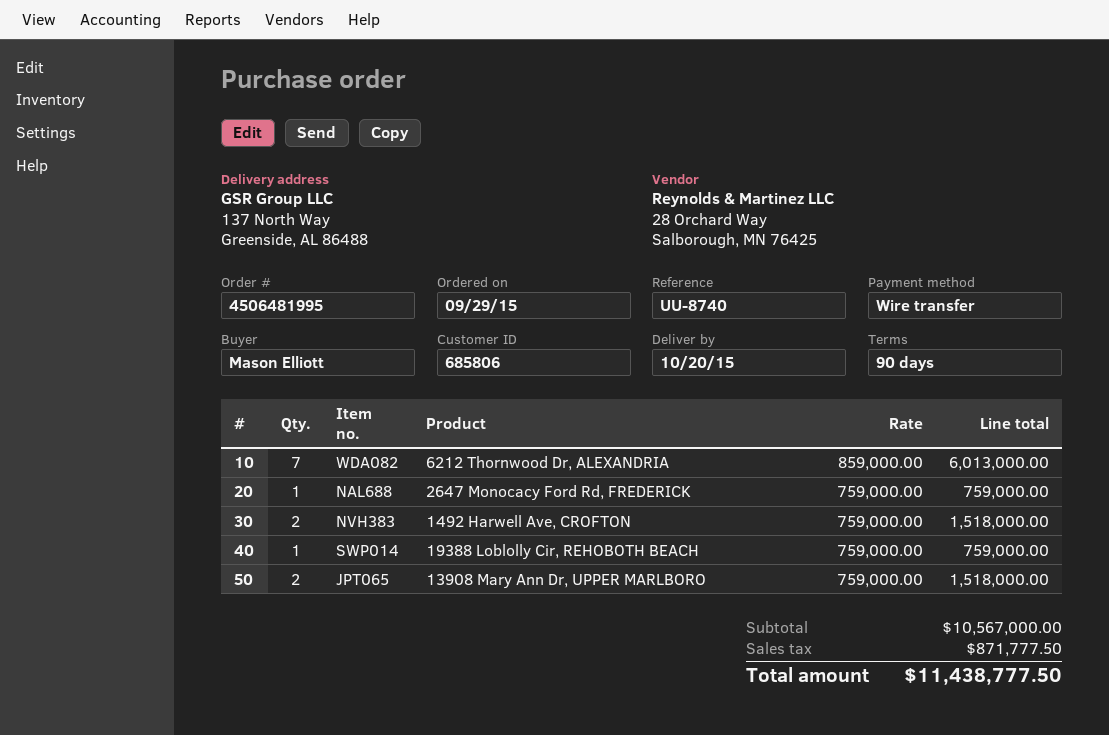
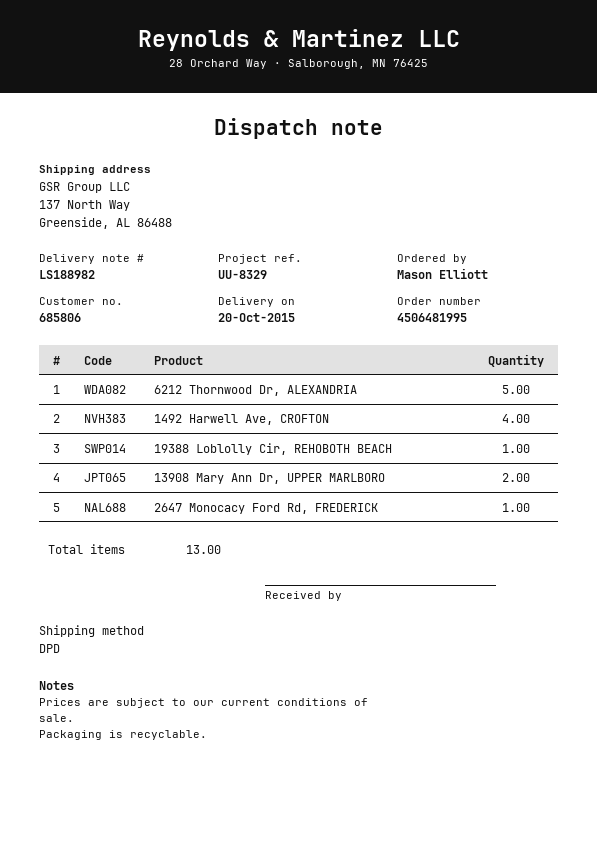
reference: UU-8740 -> UU-8329
6212 Thornwood Dr, ALEXANDRIA: 7 -> 5
1492 Harwell Ave, CROFTON: 2 -> 4

